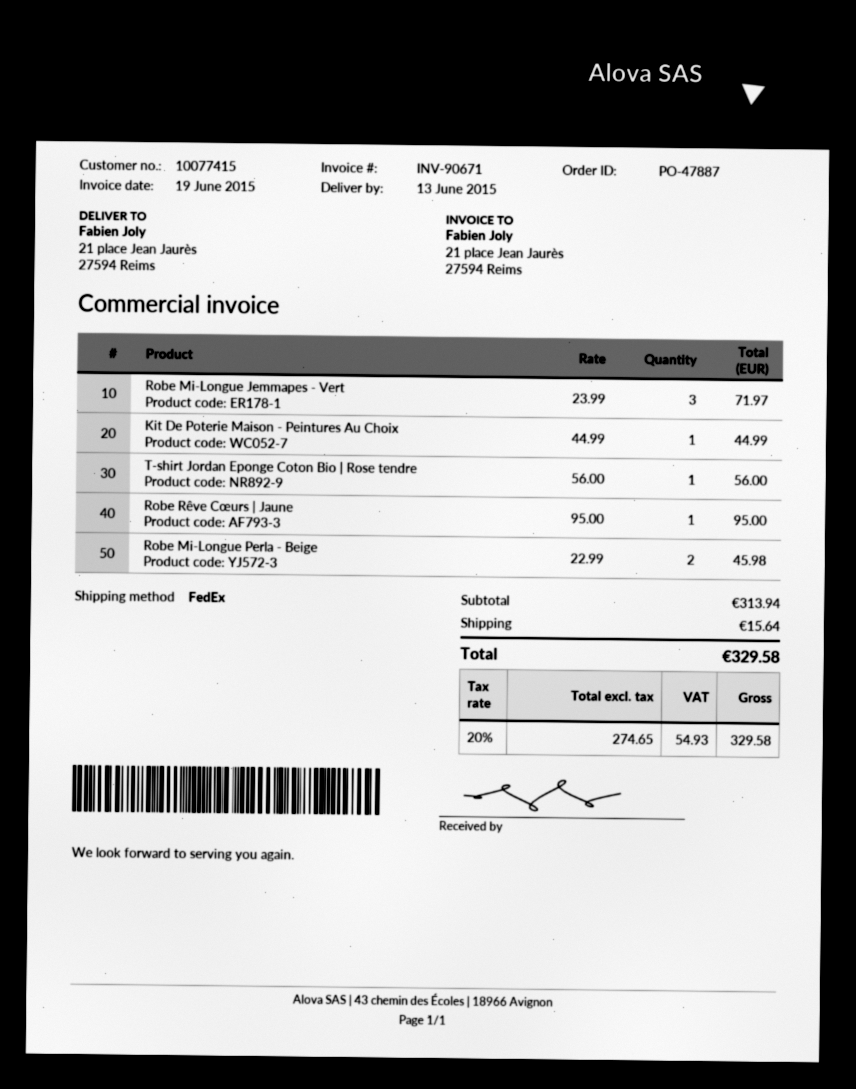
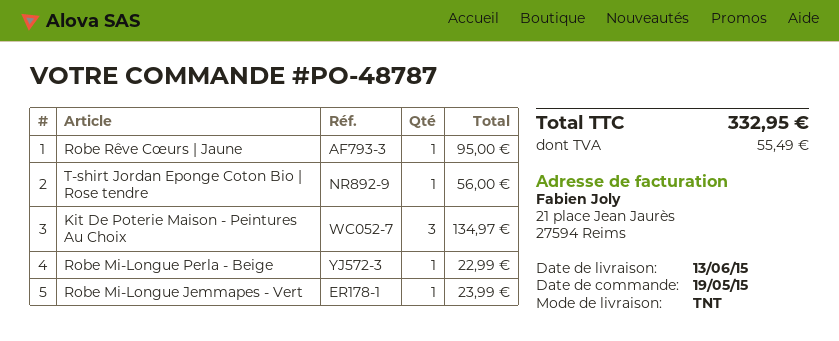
order number: PO-47887 -> PO-48787
shipping method: FedEx -> TNT
Robe Mi-Longue Jemmapes - Vert: 3 for 71.97 -> 1 for 23.99
Kit De Poterie Maison - Peintures Au Choix: 1 for 44.99 -> 3 for 134.97
Robe Mi-Longue Perla - Beige: 2 for 45.98 -> 1 for 22.99
shipping: 15.64 -> none
tax: 54.93 -> 55.49
total: 329.58 -> 332.95

